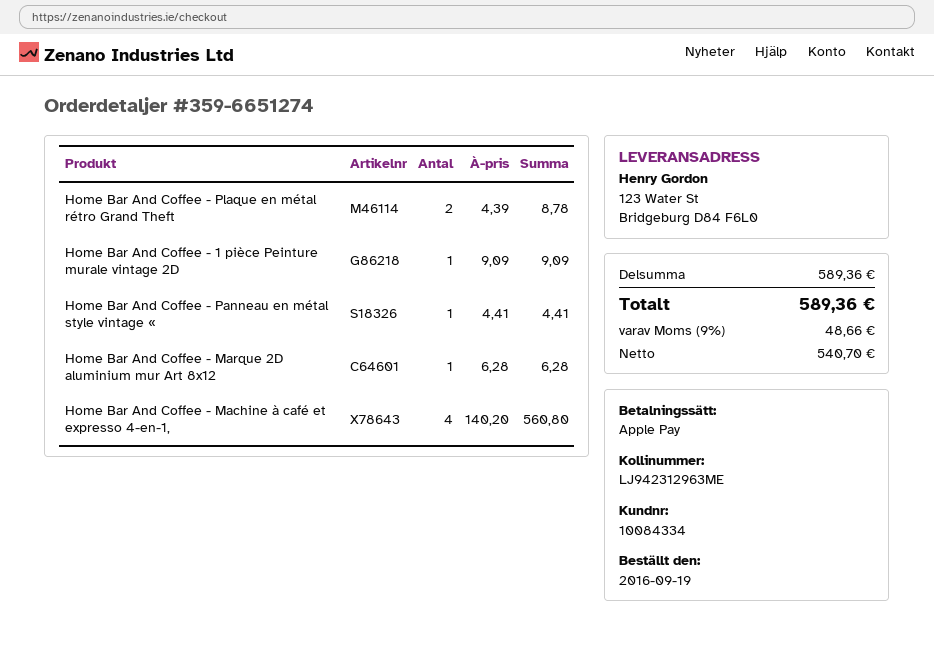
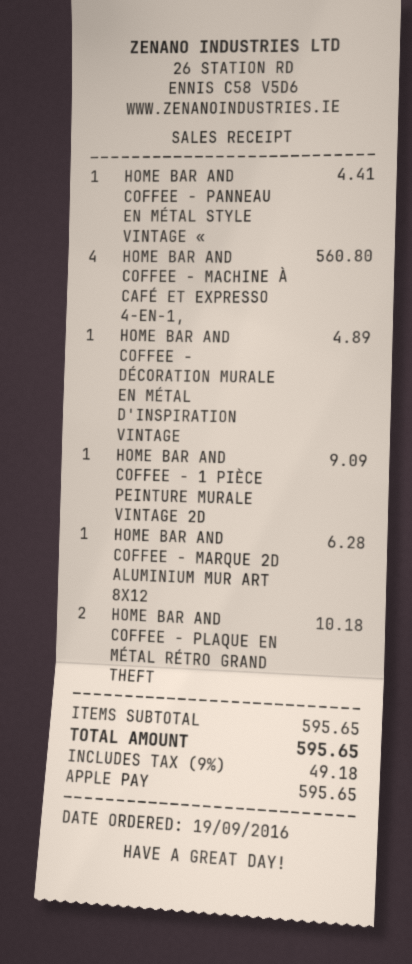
Home Bar And Coffee - Plaque en métal rétro Grand Theft: 2 for 8.78 -> 2 for 10.18
HOME BAR AND COFFEE - DÉCORATION MURALE EN MÉTAL D'INSPIRATION VINTAGE: none -> 1 for 4.89
subtotal: 589.36 -> 595.65
tax: 9% = 48.66 -> 9% = 49.18
total: 589.36 -> 595.65

